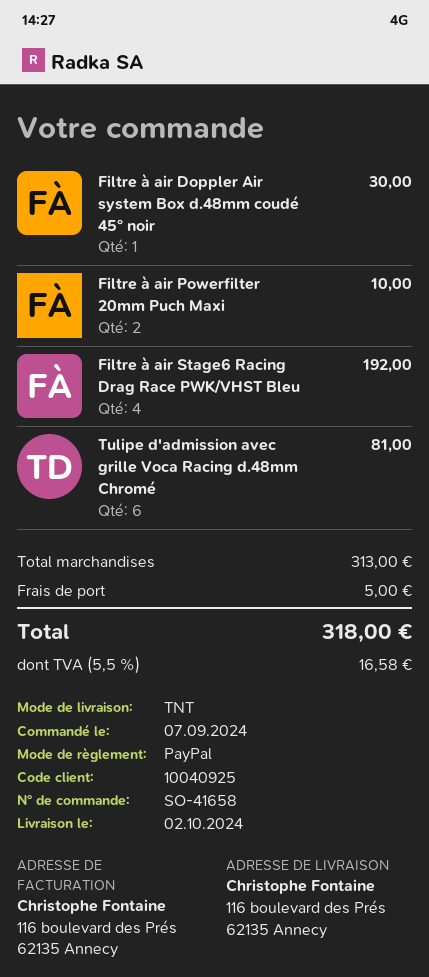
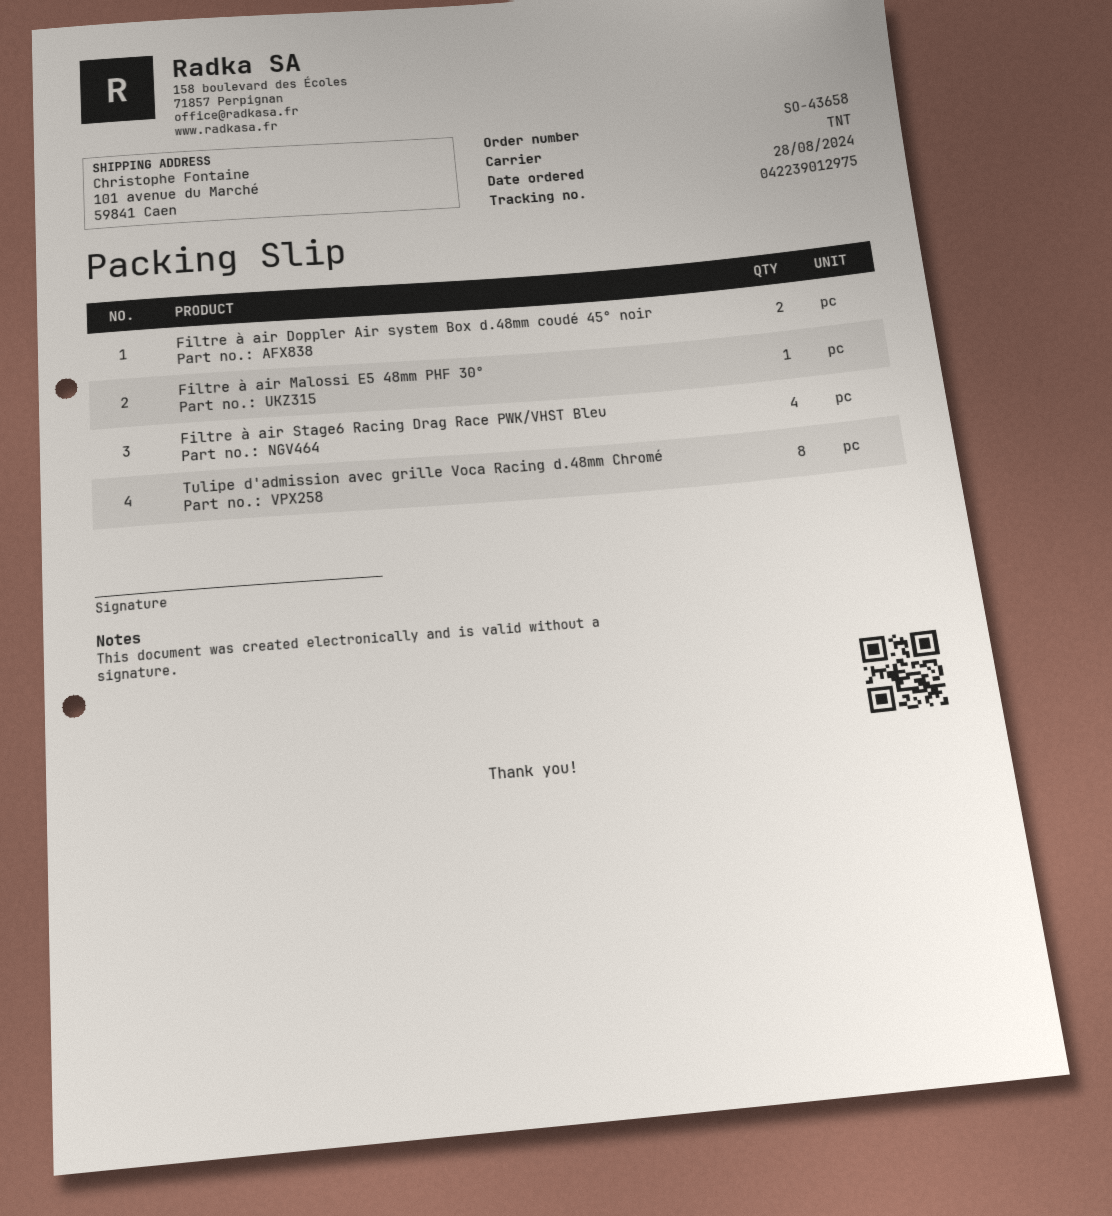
order number: SO-41658 -> SO-43658
order date: 2024-09-07 -> 2024-08-28
ship to: 116 boulevard des Prés, 62135 Annecy -> 101 avenue du Marché, 59841 Caen
Filtre à air Doppler Air system Box d.48mm coudé 45° noir: 1 -> 2
Filtre à air Powerfilter 20mm Puch Maxi: 2 -> none
Tulipe d'admission avec grille Voca Racing d.48mm Chromé: 6 -> 8
Filtre à air Malossi E5 48mm PHF 30°: none -> 1

